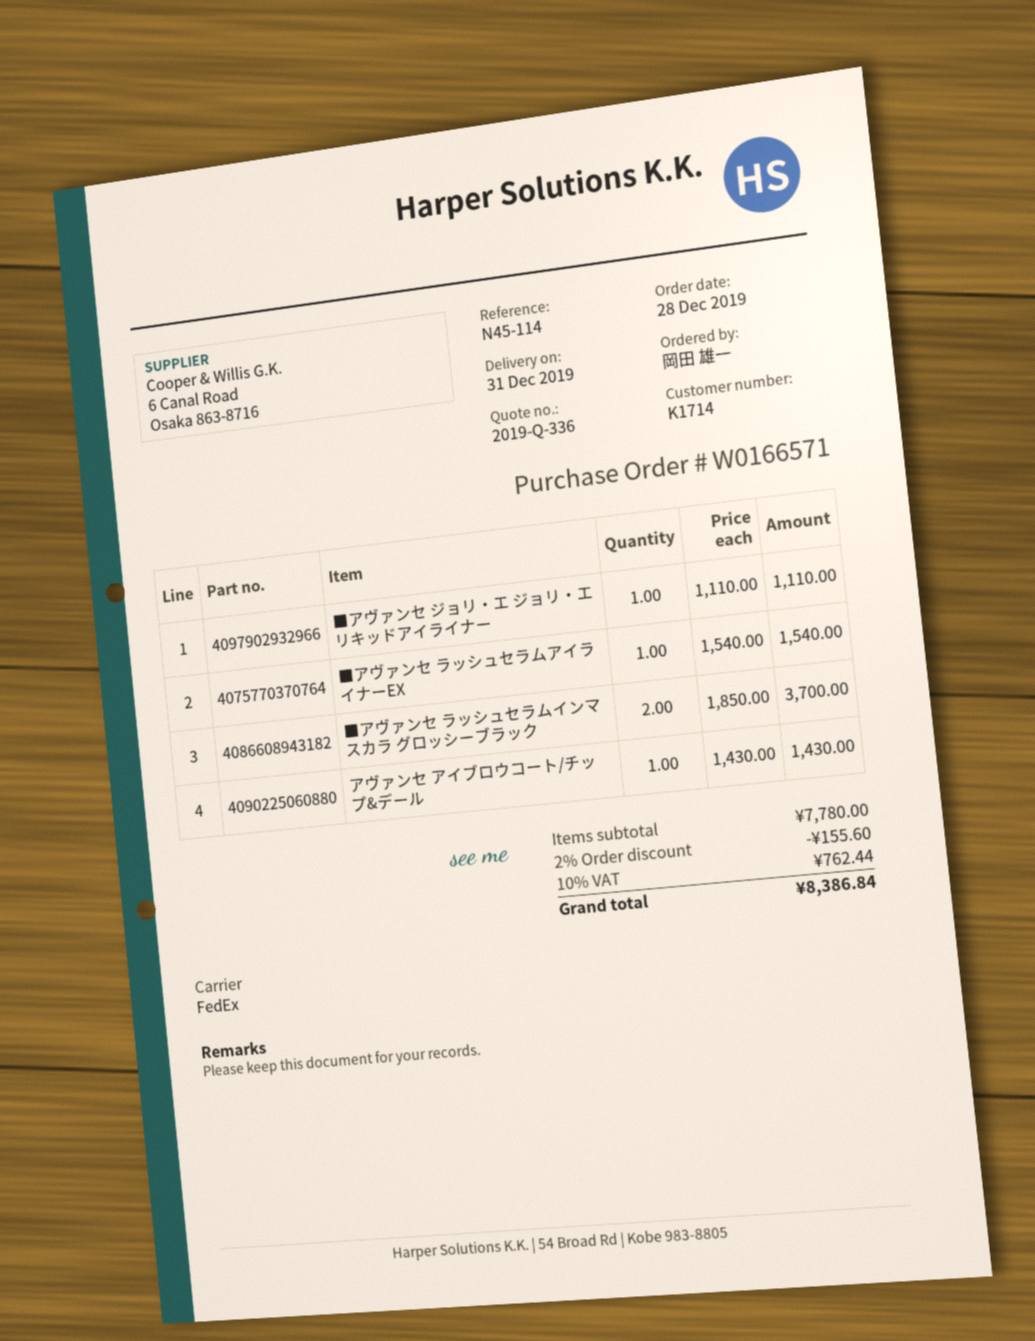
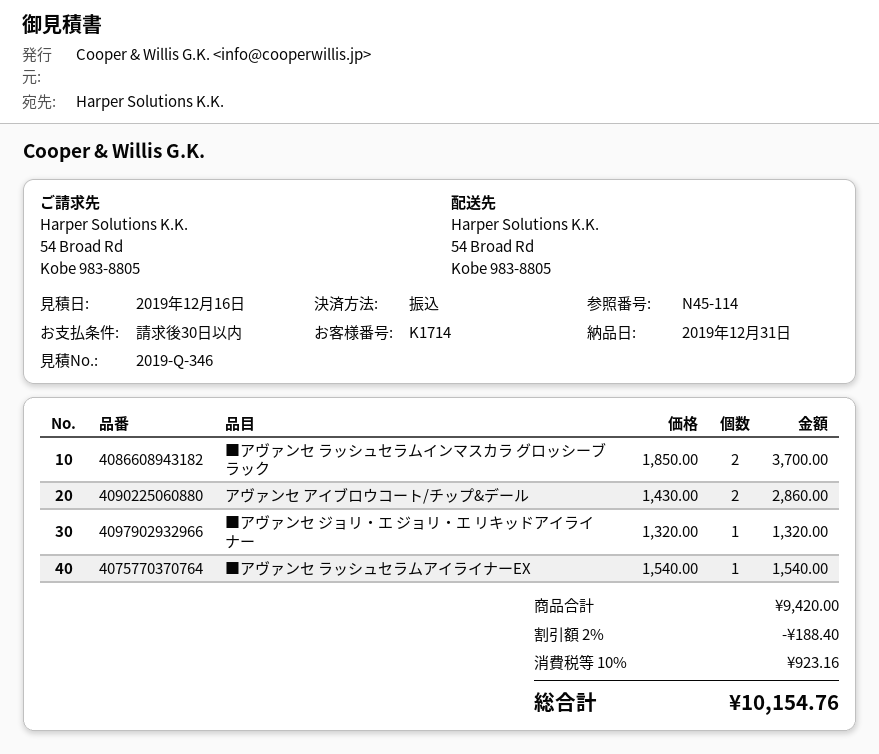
quote number: 2019-Q-336 -> 2019-Q-346
■アヴァンセ ジョリ・エ ジョリ・エ リキッドアイライナー: 1 x 1110.00 = 1110.00 -> 1 x 1320.00 = 1320.00
アヴァンセ アイブロウコート/チップ&デール: 1 x 1430.00 = 1430.00 -> 2 x 1430.00 = 2860.00
subtotal: 7780.00 -> 9420.00
discount: 2% = 155.60 -> 2% = 188.40
tax: 10% = 762.44 -> 10% = 923.16
total: 8386.84 -> 10154.76

